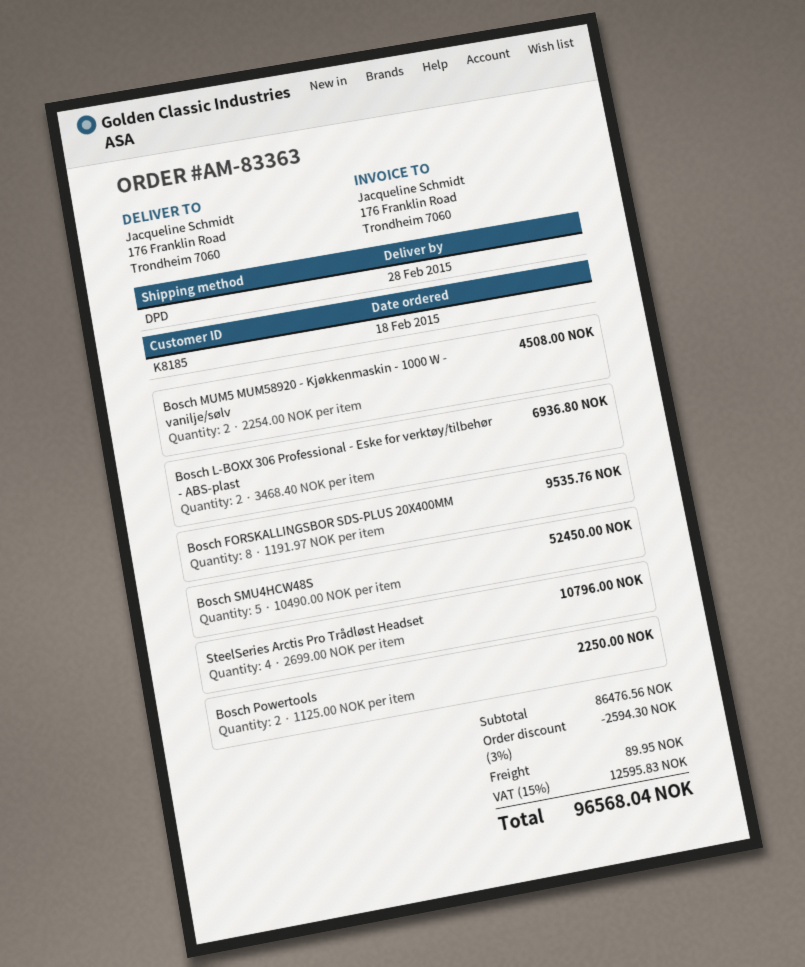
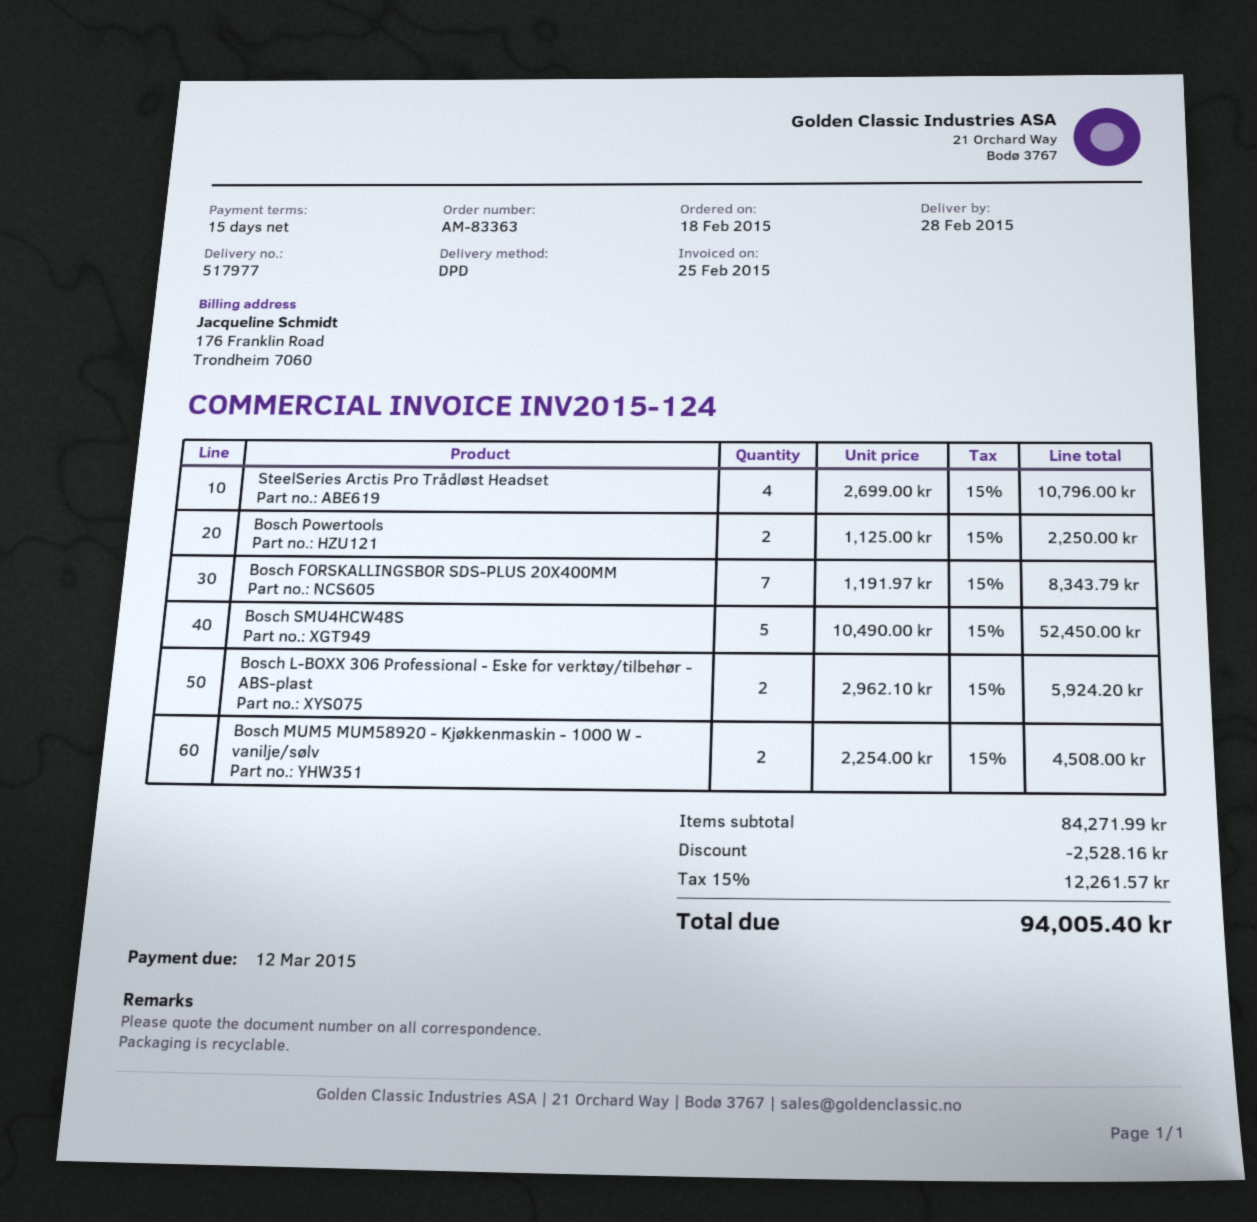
Bosch L-BOXX 306 Professional - Eske for verktøy/tilbehør - ABS-plast: 2 x 3468.40 = 6936.80 -> 2 x 2962.10 = 5924.20
Bosch FORSKALLINGSBOR SDS-PLUS 20X400MM: 8 x 1191.97 = 9535.76 -> 7 x 1191.97 = 8343.79
subtotal: 86476.56 -> 84271.99
discount: 2594.30 -> 2528.16
shipping: 89.95 -> none
tax: 15% = 12595.83 -> 15% = 12261.57
total: 96568.04 -> 94005.40

